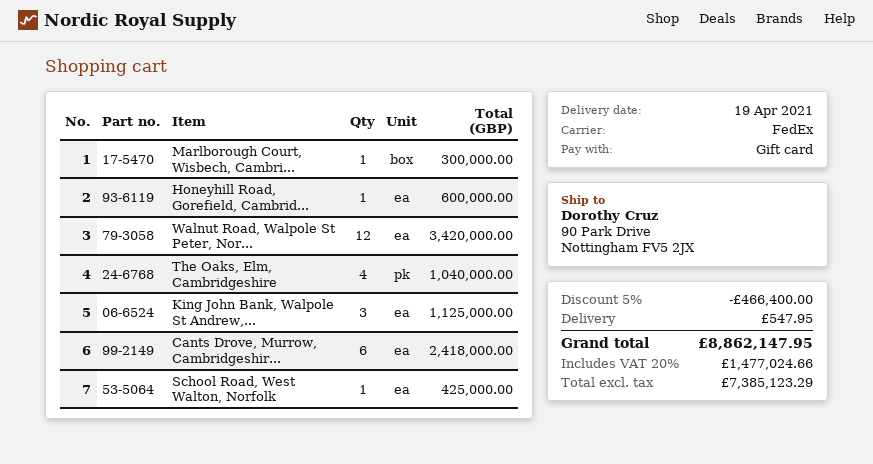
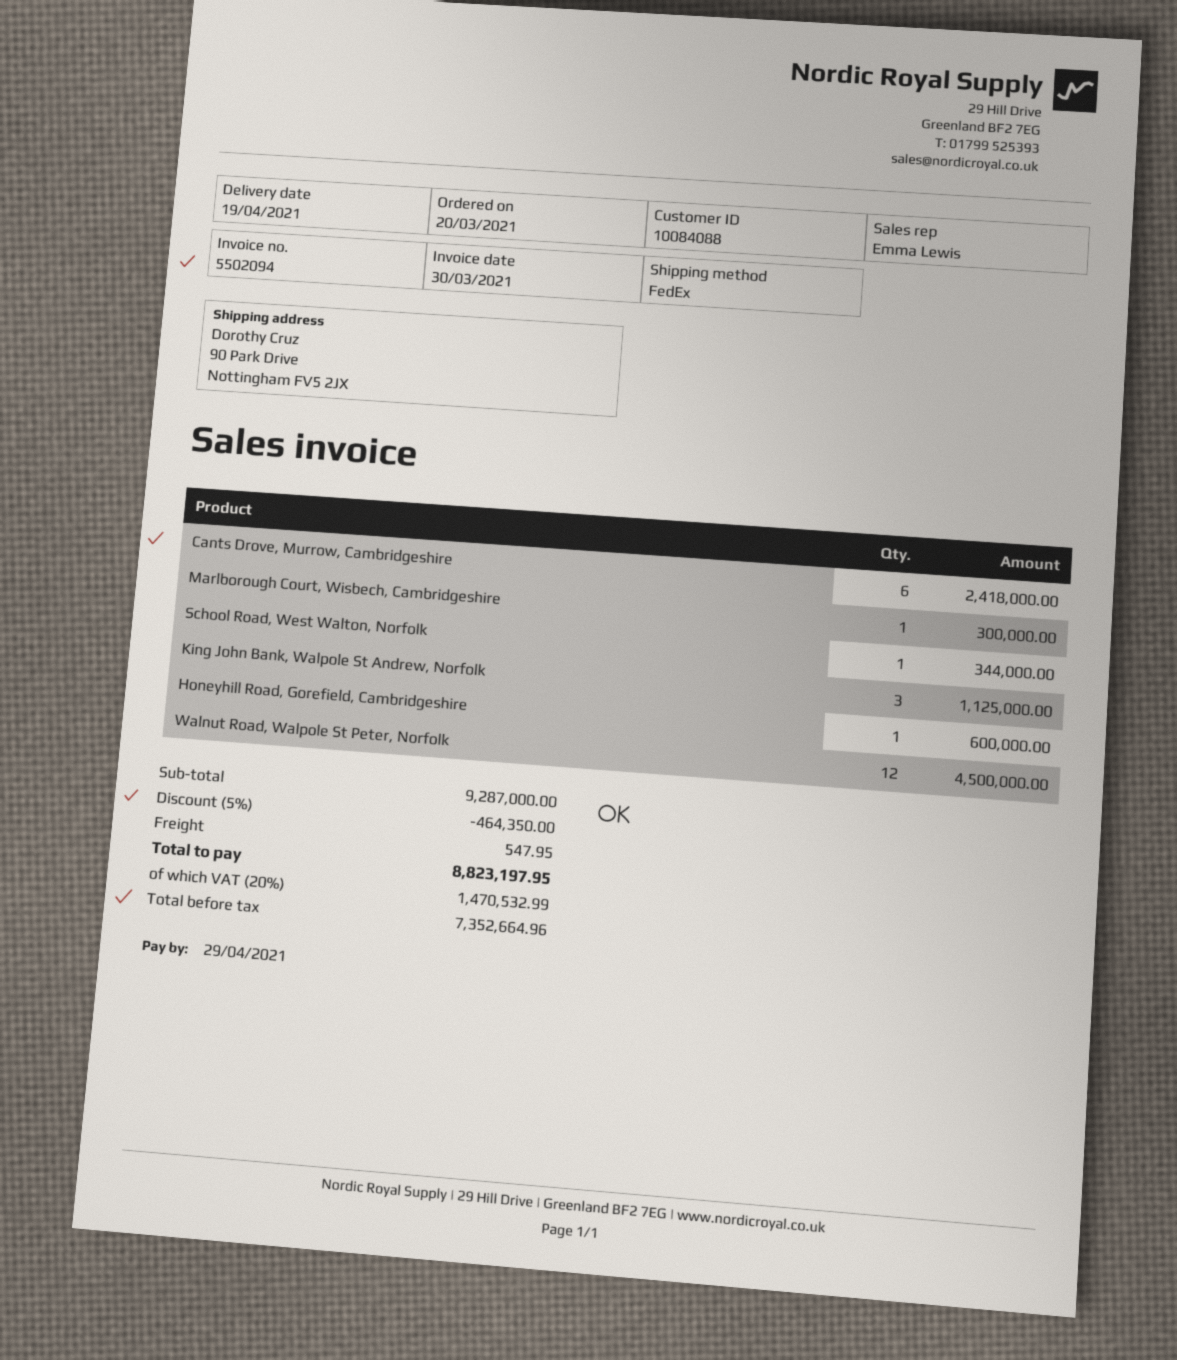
Walnut Road, Walpole St Peter, Nor...: 12 for 3420000.00 -> 12 for 4500000.00
The Oaks, Elm, Cambridgeshire: 4 for 1040000.00 -> none
School Road, West Walton, Norfolk: 1 for 425000.00 -> 1 for 344000.00
discount: 5% = 466400.00 -> 5% = 464350.00
net: 7385123.29 -> 7352664.96
tax: 20% = 1477024.66 -> 20% = 1470532.99
total: 8862147.95 -> 8823197.95

